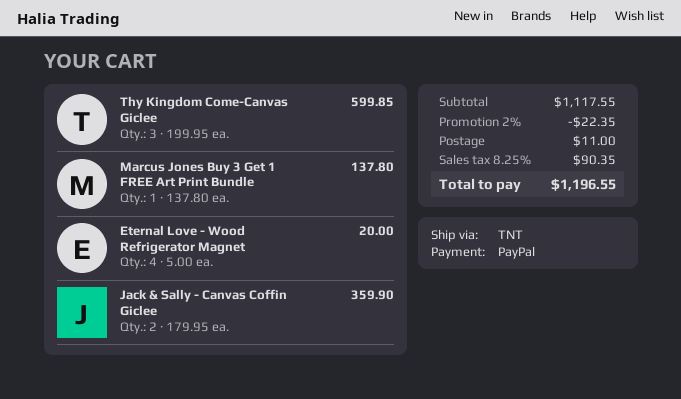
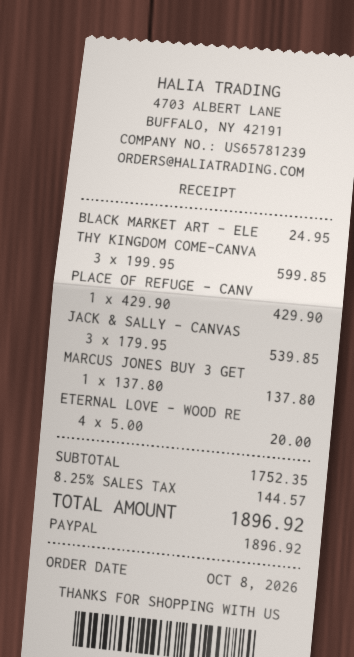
Jack & Sally - Canvas Coffin Giclee: 2 x 179.95 = 359.90 -> 3 x 179.95 = 539.85
BLACK MARKET ART - ELE: none -> 1 x 24.95 = 24.95
PLACE OF REFUGE - CANV: none -> 1 x 429.90 = 429.90
subtotal: 1117.55 -> 1752.35
discount: 2% = 22.35 -> none
shipping: 11.00 -> none
tax: 8.25% = 90.35 -> 8.25% = 144.57
total: 1196.55 -> 1896.92

